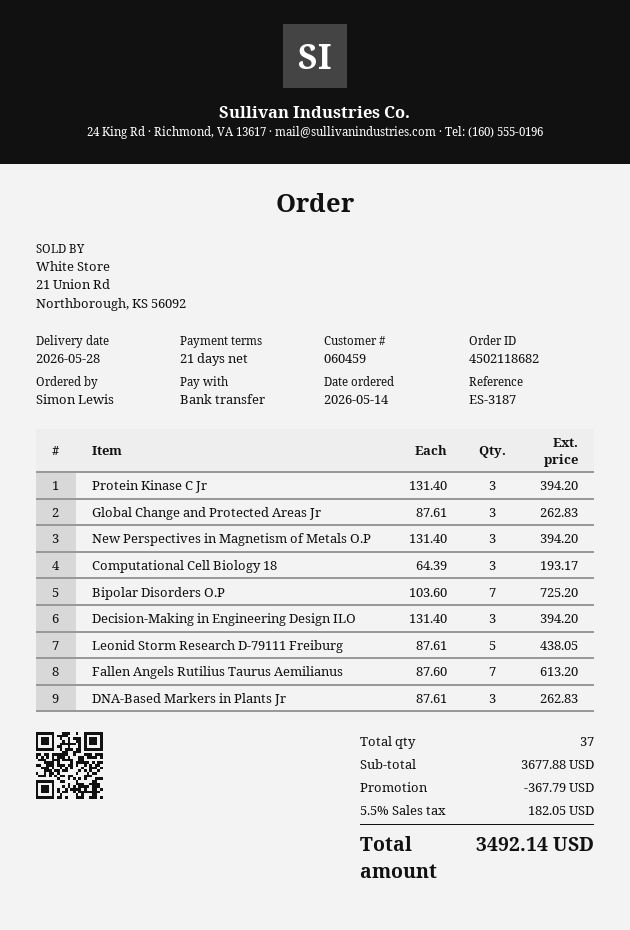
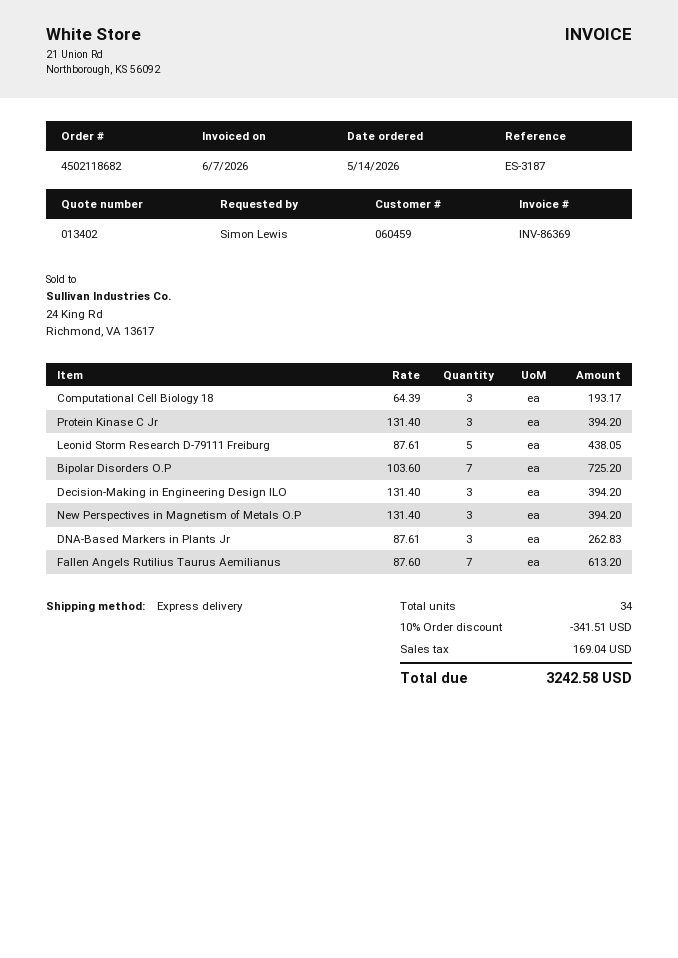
Global Change and Protected Areas Jr: 3 x 87.61 = 262.83 -> none
total quantity: 37 -> 34
discount: 367.79 -> 341.51
tax: 182.05 -> 169.04
total: 3492.14 -> 3242.58

